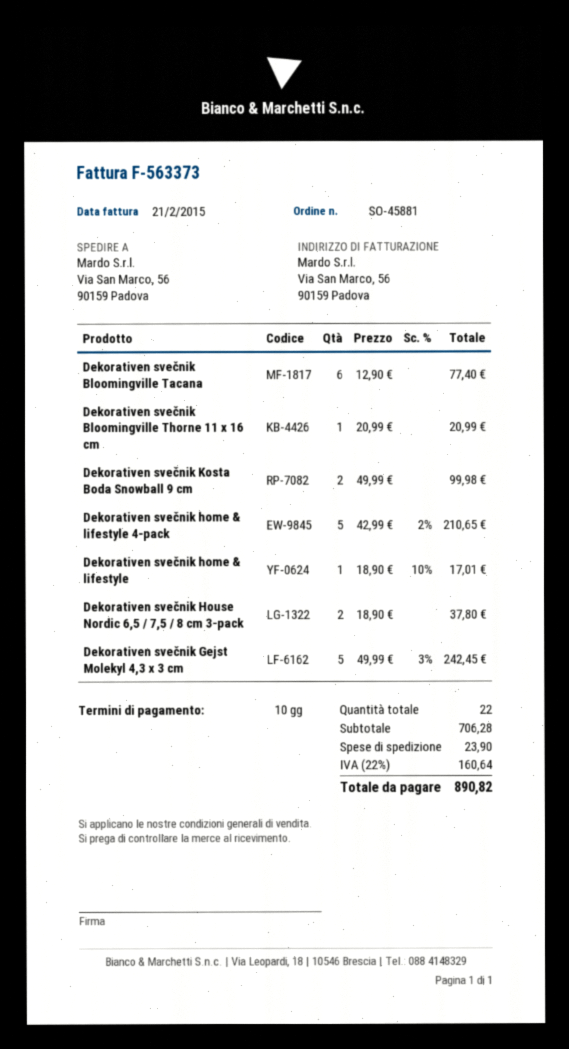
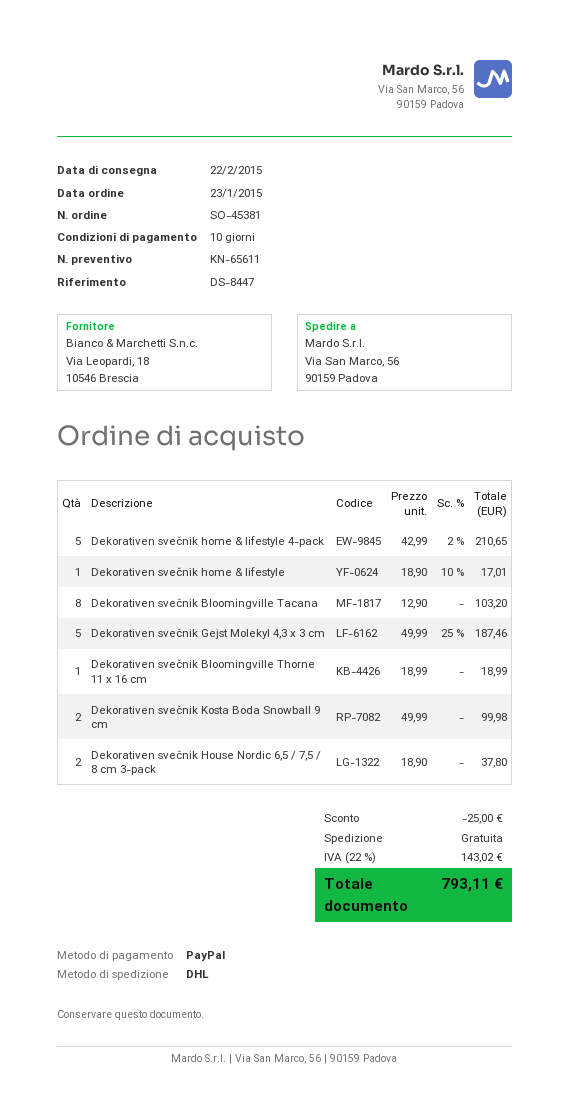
order number: SO-45881 -> SO-45381
Dekorativen svečnik Bloomingville Tacana: 6 x 12.90 = 77.40 -> 8 x 12.90 = 103.20
Dekorativen svečnik Bloomingville Thorne 11 x 16 cm: 1 x 20.99 = 20.99 -> 1 x 18.99 = 18.99
Dekorativen svečnik Gejst Molekyl 4,3 x 3 cm: 5 x 49.99 - 3% = 242.45 -> 5 x 49.99 - 25% = 187.46
discount: none -> 25.00
shipping: 23.90 -> 0.00
tax: 22% = 160.64 -> 22% = 143.02
total: 890.82 -> 793.11

